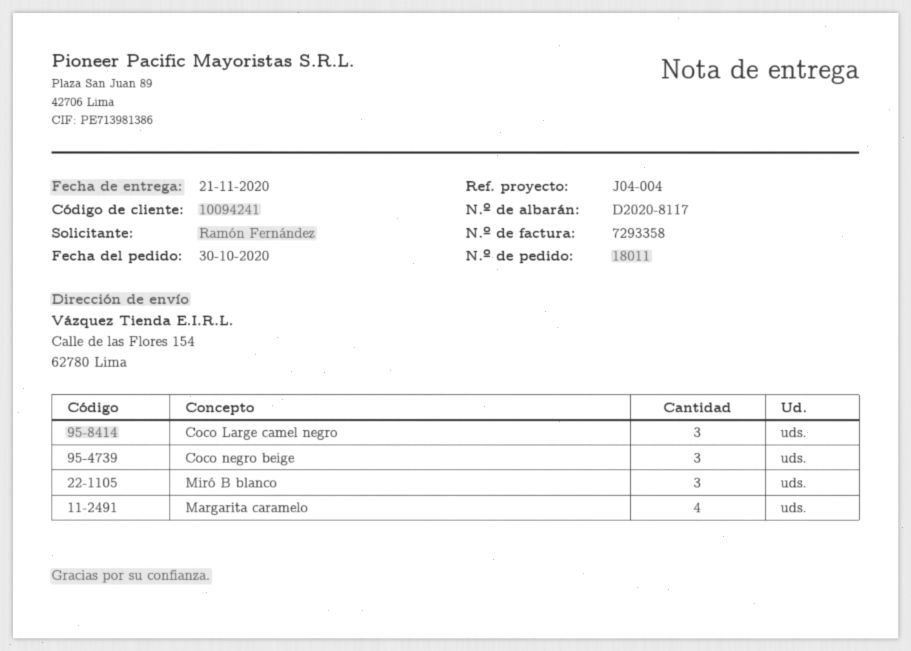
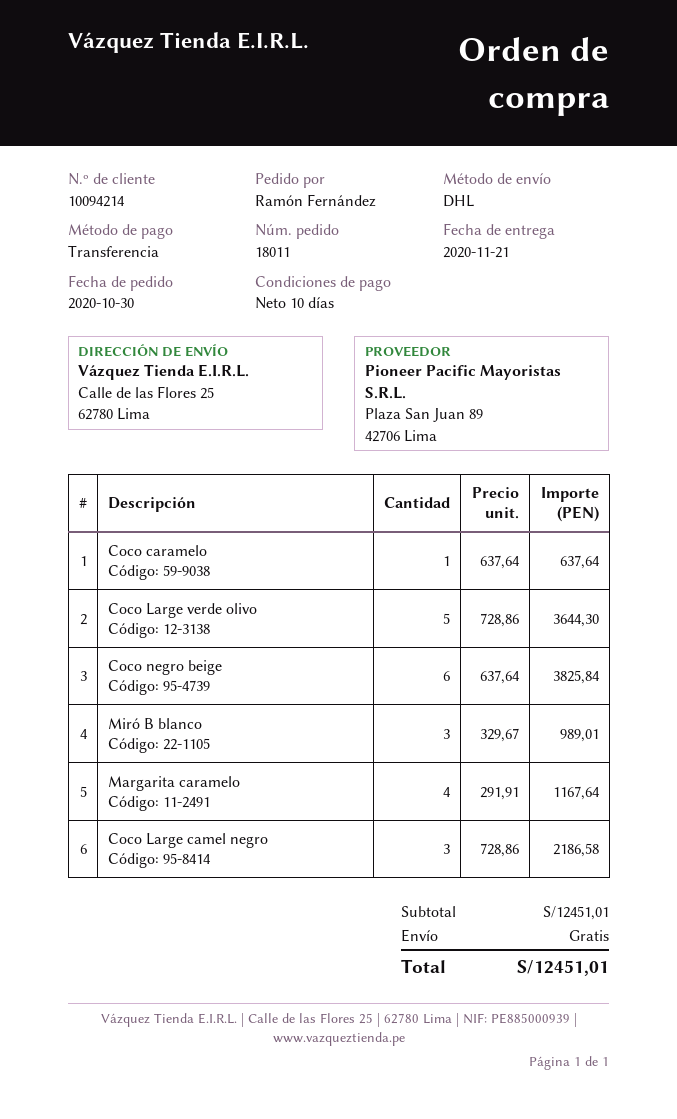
customer number: 10094241 -> 10094214
ship to: Calle de las Flores 154, 62780 Lima -> Calle de las Flores 25, 62780 Lima
Coco negro beige: 3 -> 6
Coco caramelo: none -> 1
Coco Large verde olivo: none -> 5

